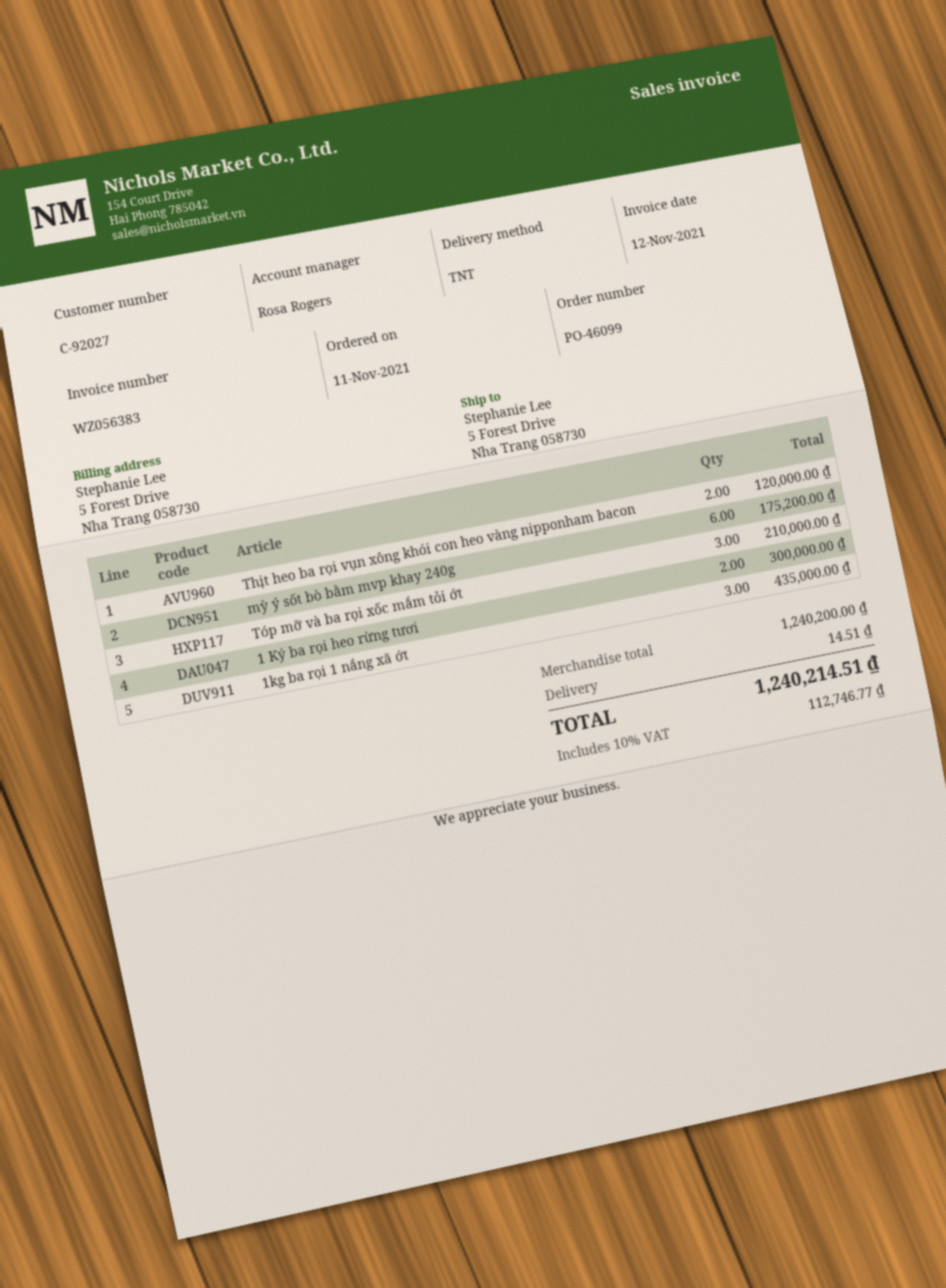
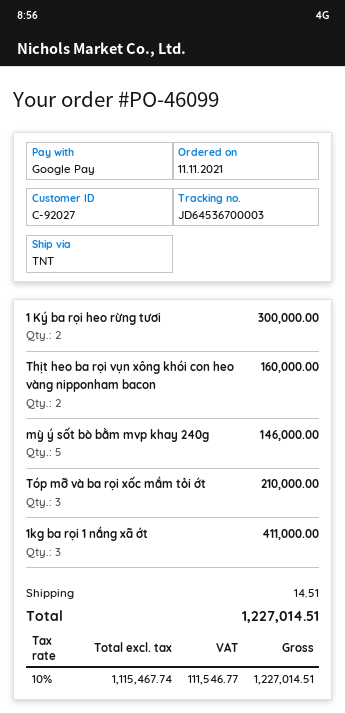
Thịt heo ba rọi vụn xông khói con heo vàng nipponham bacon: 2 for 120000.00 -> 2 for 160000.00
mỳ ý sốt bò bằm mvp khay 240g: 6 for 175200.00 -> 5 for 146000.00
1kg ba rọi 1 nắng xã ớt: 3 for 435000.00 -> 3 for 411000.00
tax: 10% = 112746.77 -> 10% = 111546.77
total: 1240214.51 -> 1227014.51

